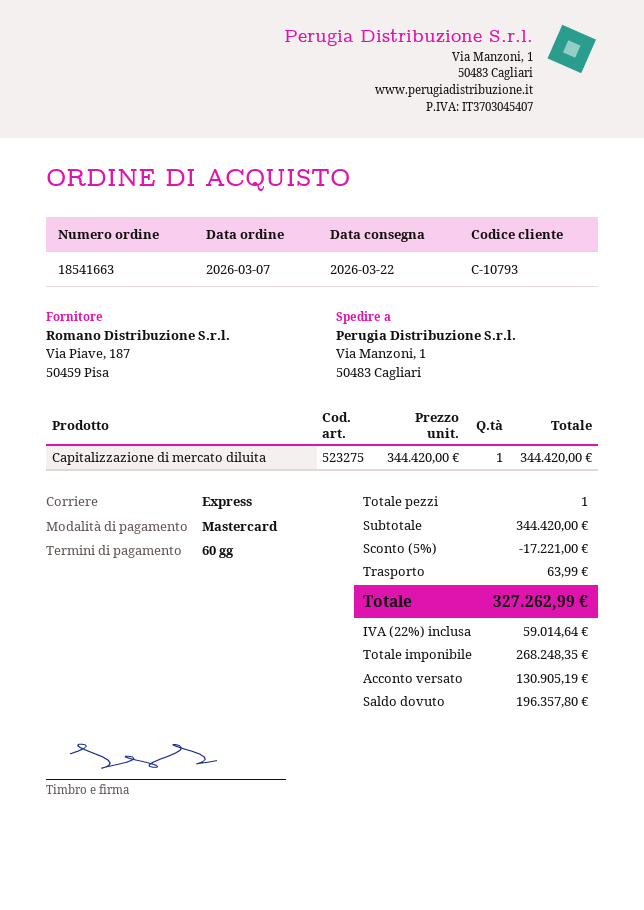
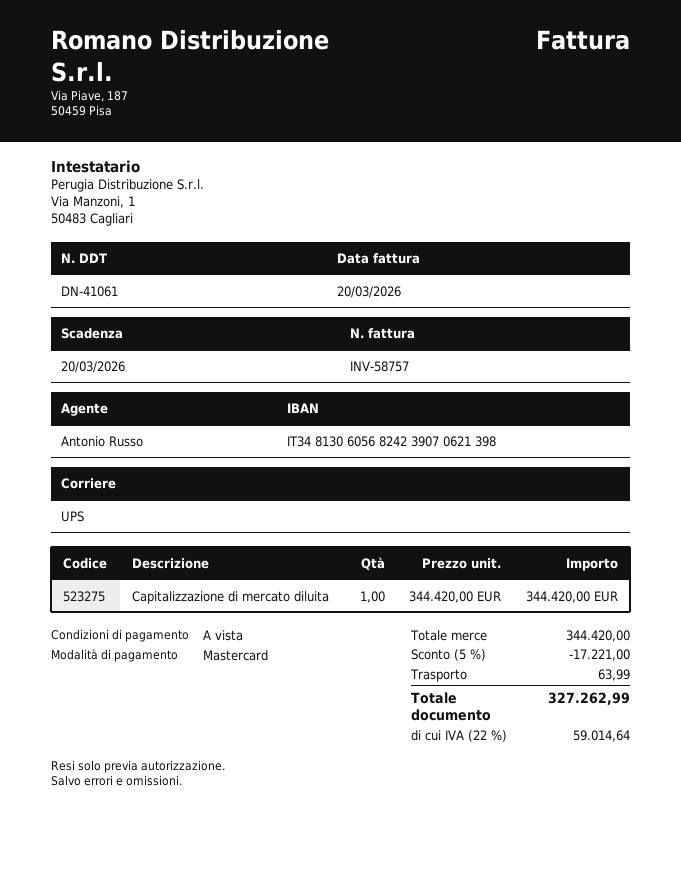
payment terms: 60 days -> on receipt
shipping method: express -> UPS

